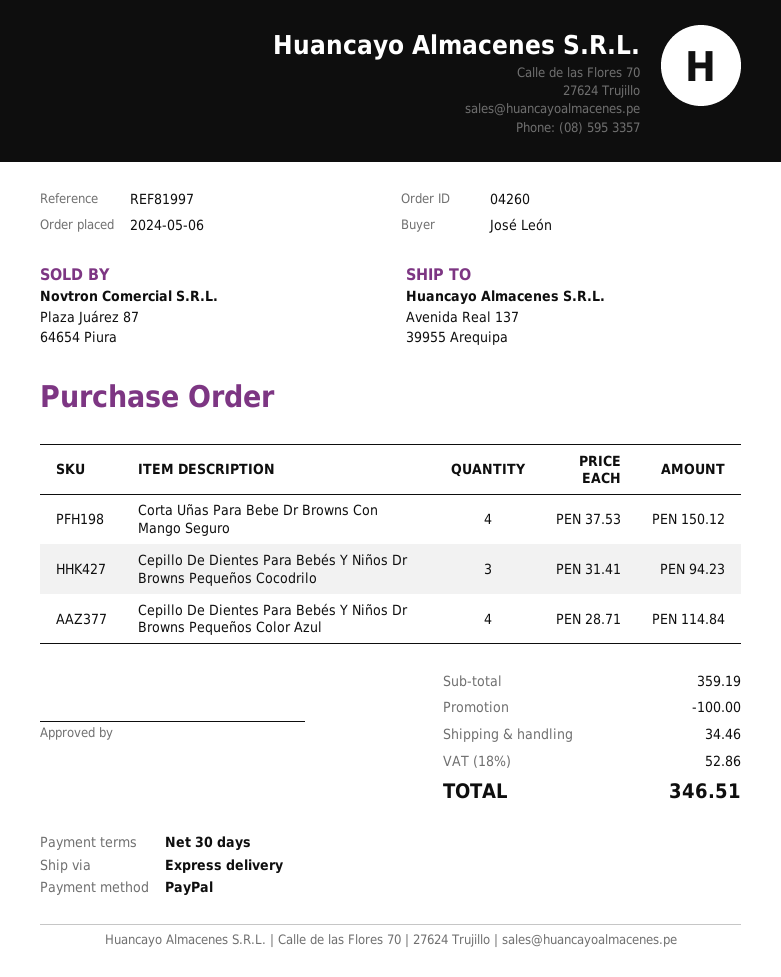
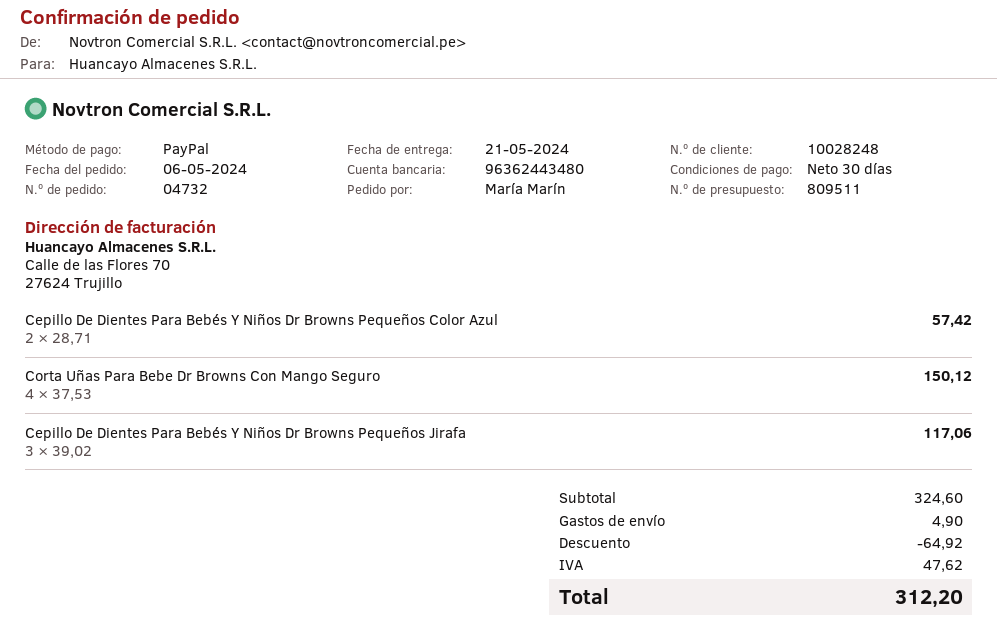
order number: 04260 -> 04732
ordered by: José León -> María Marín
Cepillo De Dientes Para Bebés Y Niños Dr Browns Pequeños Cocodrilo: 3 x 31.41 = 94.23 -> none
Cepillo De Dientes Para Bebés Y Niños Dr Browns Pequeños Color Azul: 4 x 28.71 = 114.84 -> 2 x 28.71 = 57.42
Cepillo De Dientes Para Bebés Y Niños Dr Browns Pequeños Jirafa: none -> 3 x 39.02 = 117.06
subtotal: 359.19 -> 324.60
discount: 100.00 -> 64.92
shipping: 34.46 -> 4.90
tax: 52.86 -> 47.62
total: 346.51 -> 312.20

